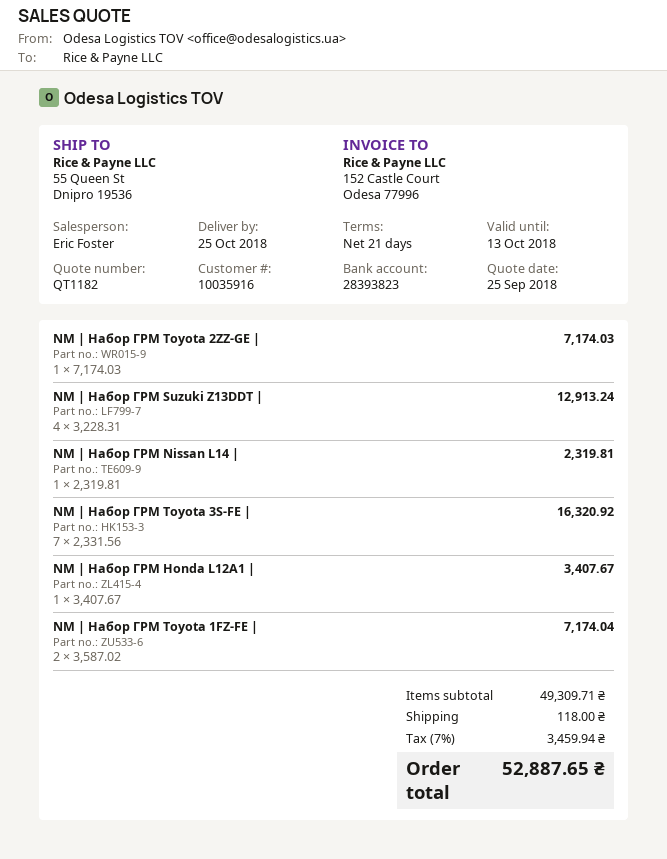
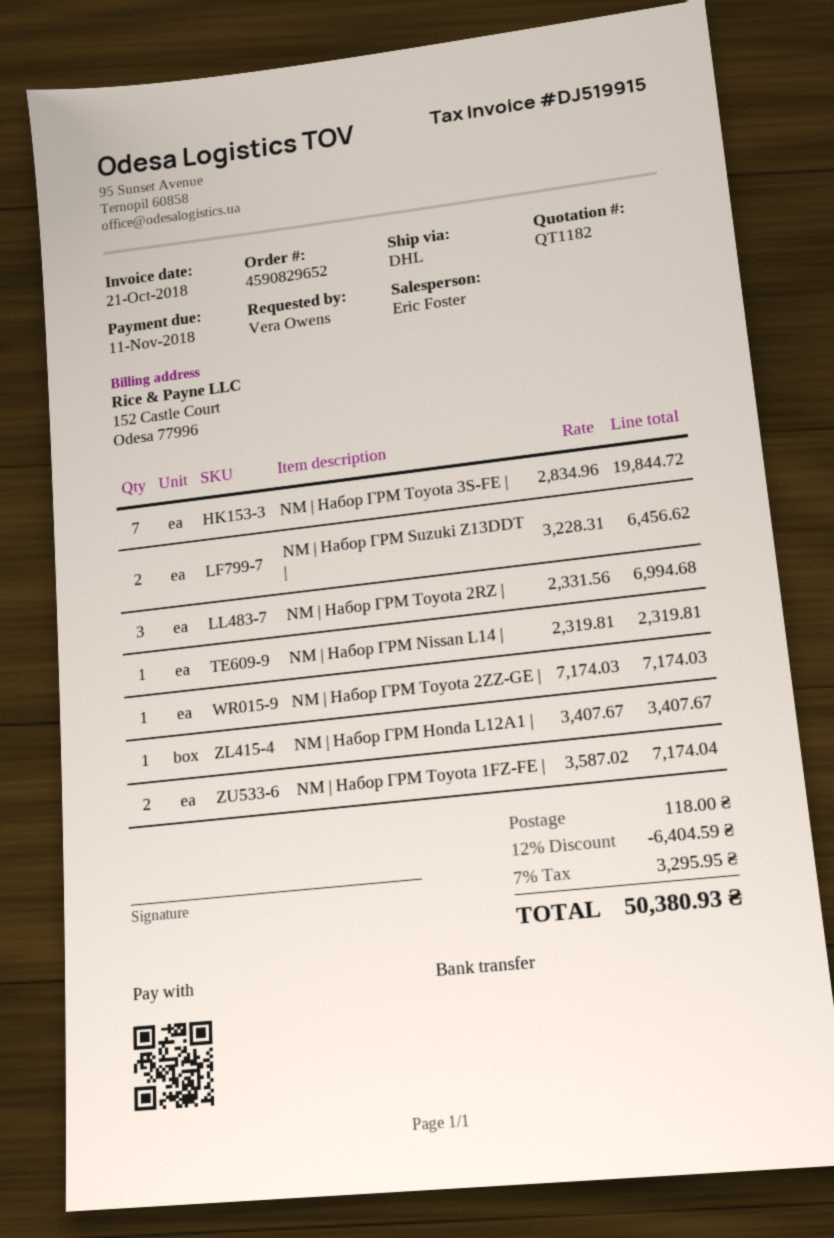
NM | Набор ГРМ Suzuki Z13DDT |: 4 x 3228.31 = 12913.24 -> 2 x 3228.31 = 6456.62
NM | Набор ГРМ Toyota 3S-FE |: 7 x 2331.56 = 16320.92 -> 7 x 2834.96 = 19844.72
NM | Набор ГРМ Toyota 2RZ |: none -> 3 x 2331.56 = 6994.68
discount: none -> 12% = 6404.59
tax: 7% = 3459.94 -> 7% = 3295.95
total: 52887.65 -> 50380.93

